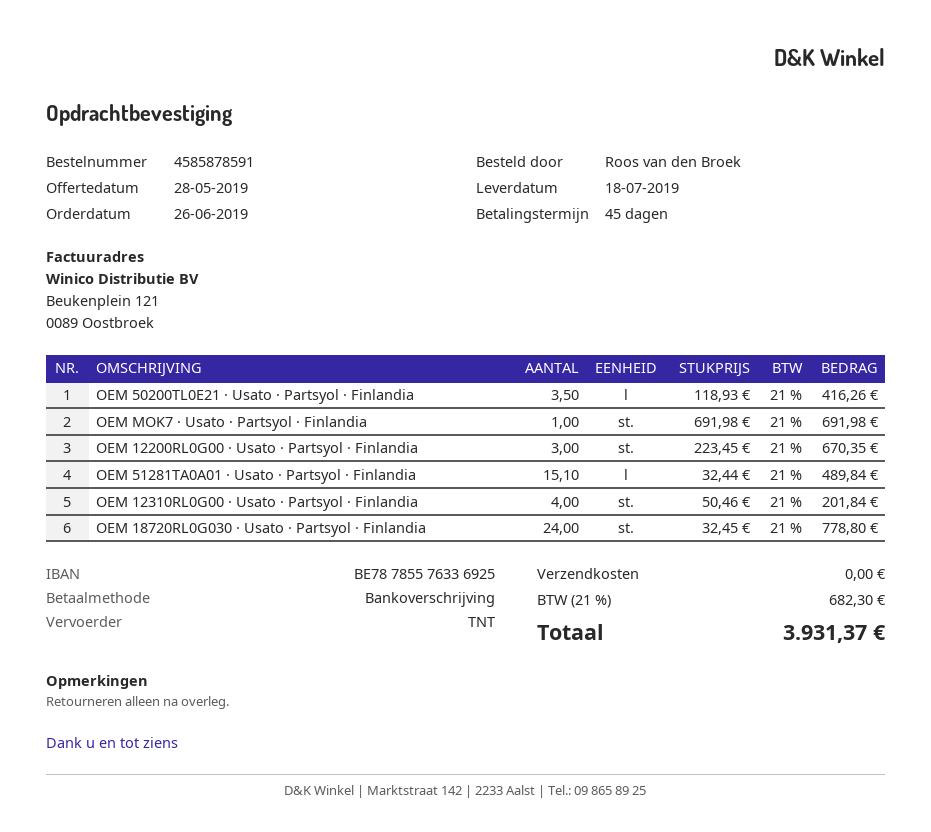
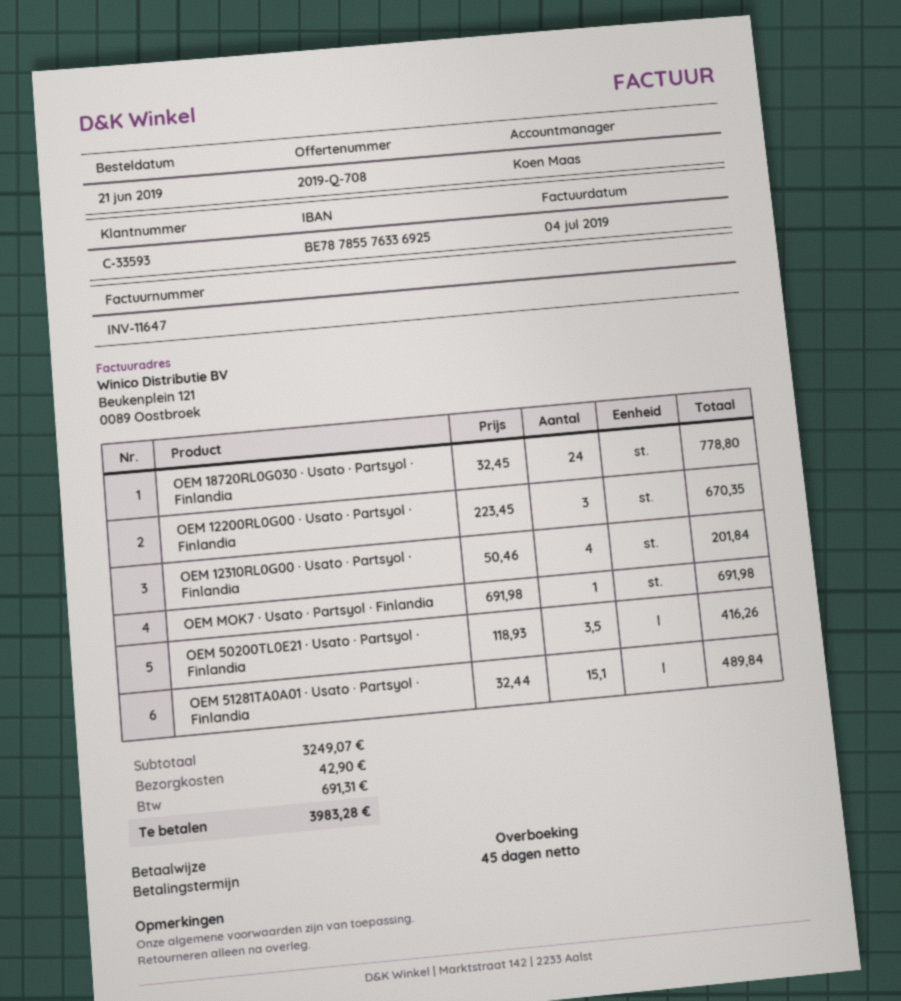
order date: 2019-06-26 -> 2019-06-21
shipping: 0.00 -> 42.90
tax: 682.30 -> 691.31
total: 3931.37 -> 3983.28

